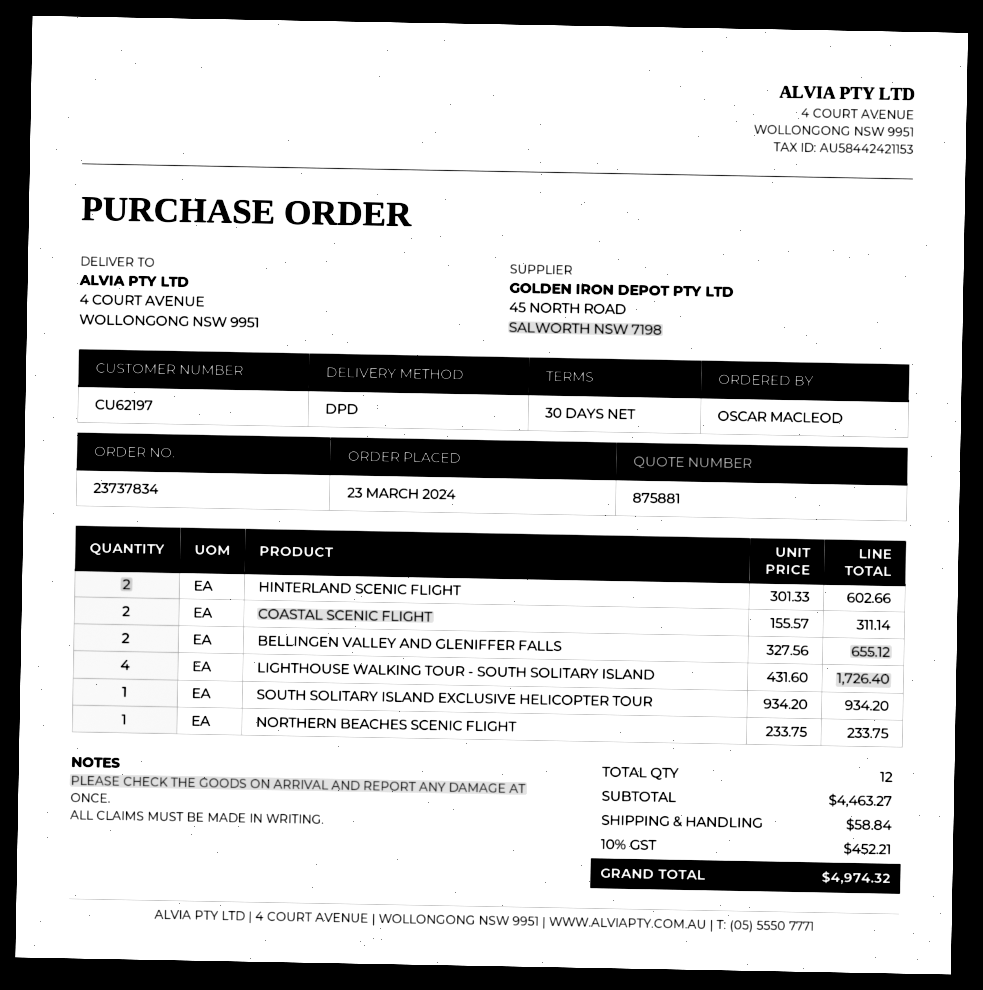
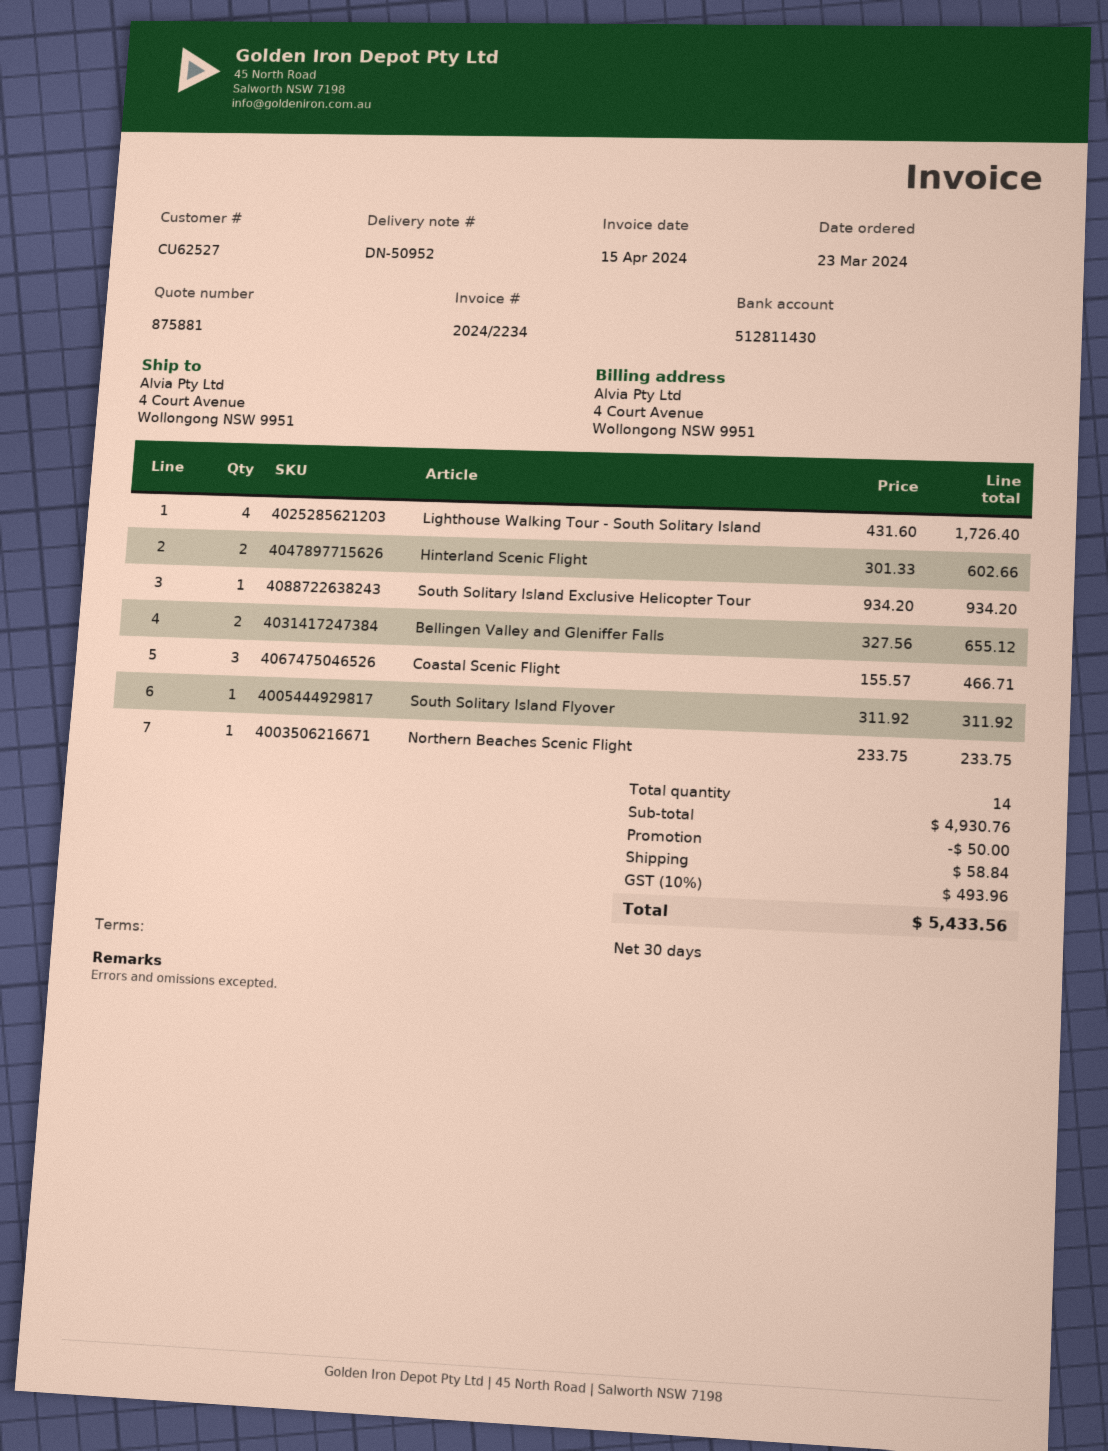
customer number: CU62197 -> CU62527
COASTAL SCENIC FLIGHT: 2 x 155.57 = 311.14 -> 3 x 155.57 = 466.71
South Solitary Island Flyover: none -> 1 x 311.92 = 311.92
total quantity: 12 -> 14
subtotal: 4463.27 -> 4930.76
discount: none -> 50.00
tax: 10% = 452.21 -> 10% = 493.96
total: 4974.32 -> 5433.56

